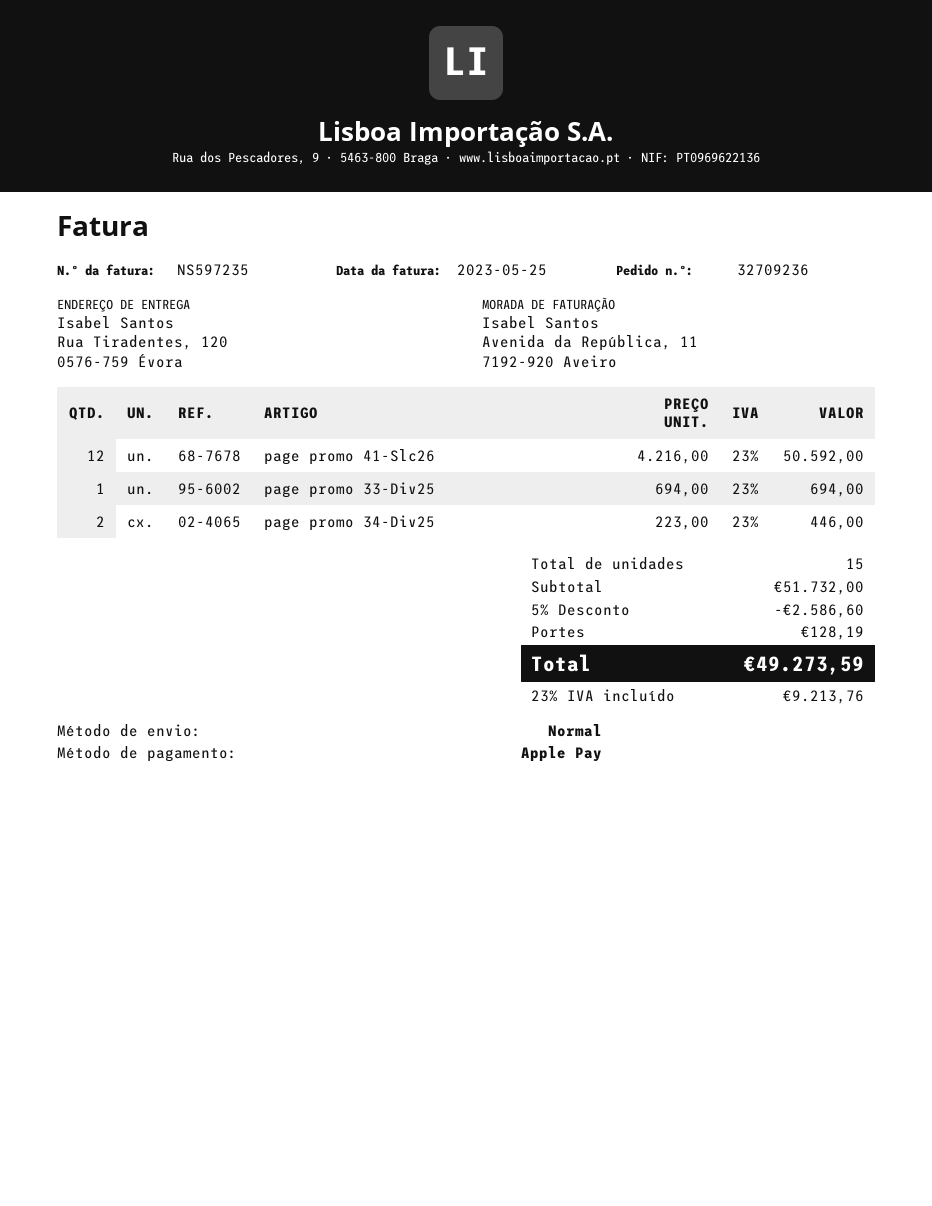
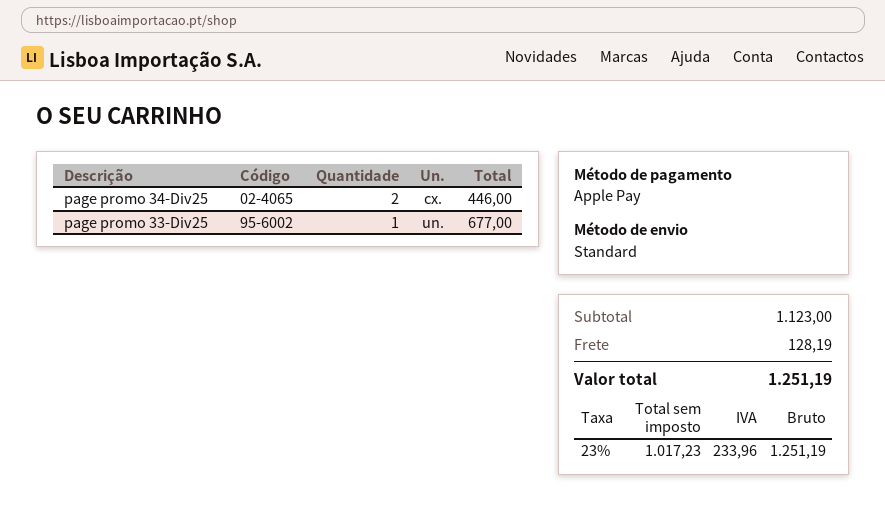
page promo 41-Slc26: 12 for 50592.00 -> none
page promo 33-Div25: 1 for 694.00 -> 1 for 677.00
subtotal: 51732.00 -> 1123.00
discount: 5% = 2586.60 -> none
tax: 23% = 9213.76 -> 23% = 233.96
total: 49273.59 -> 1251.19

